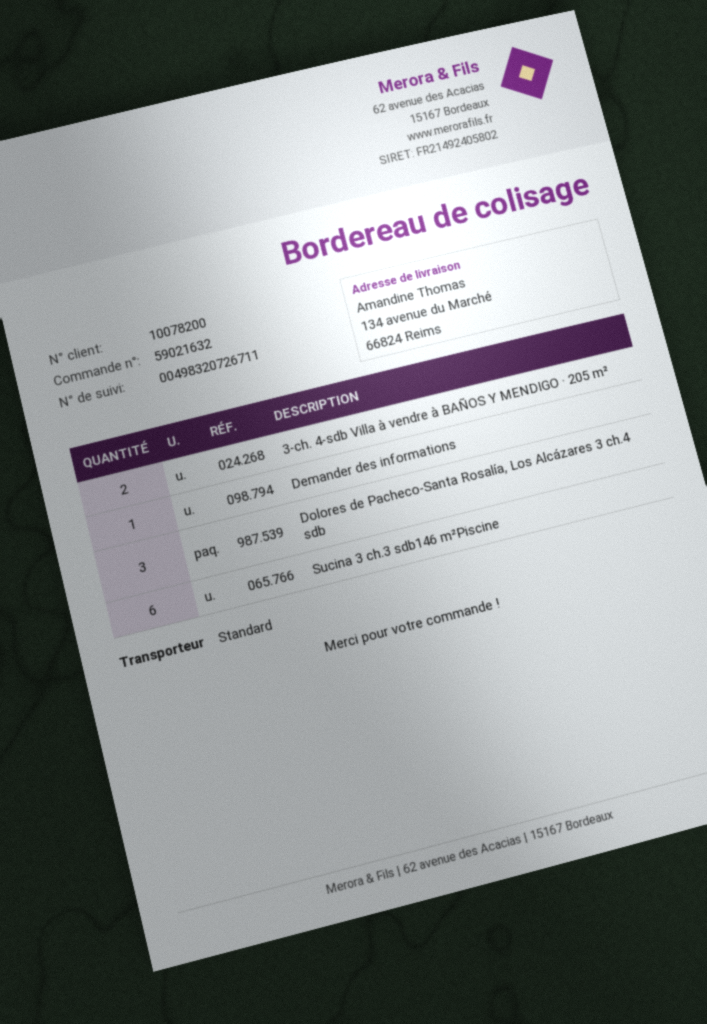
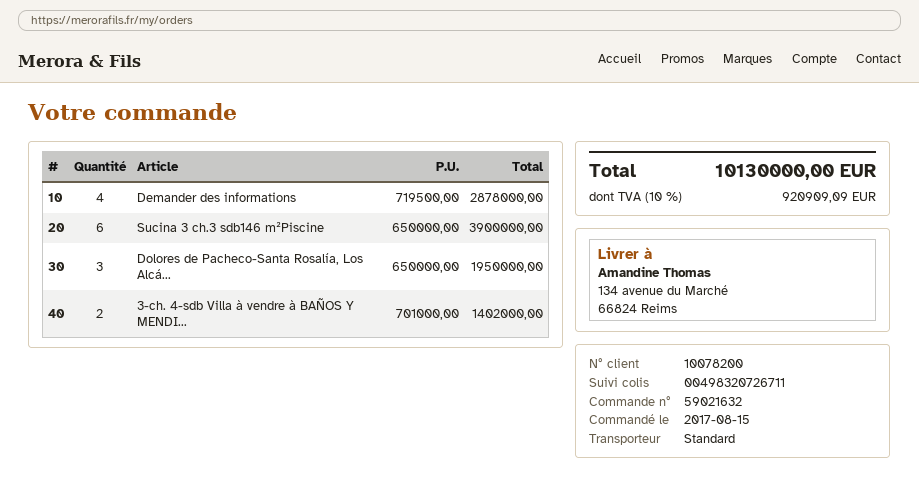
Demander des informations: 1 -> 4

